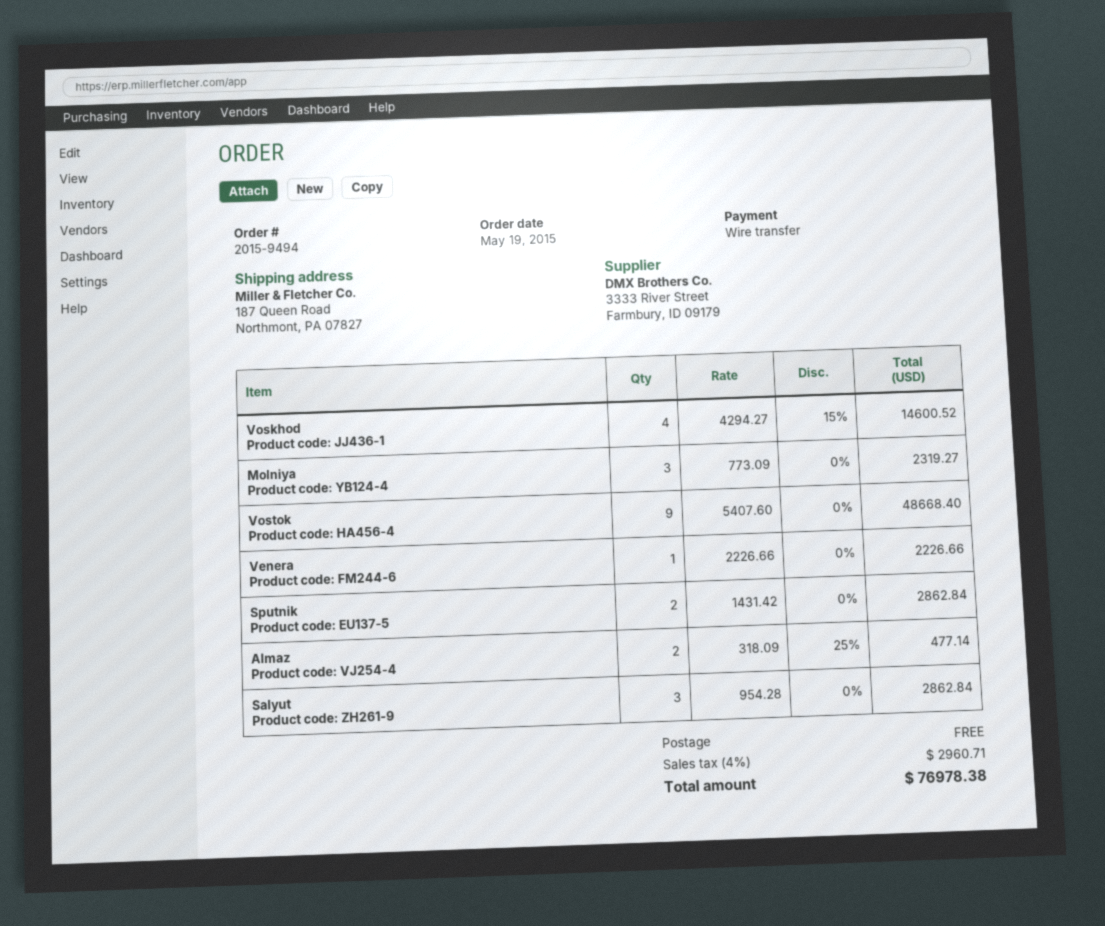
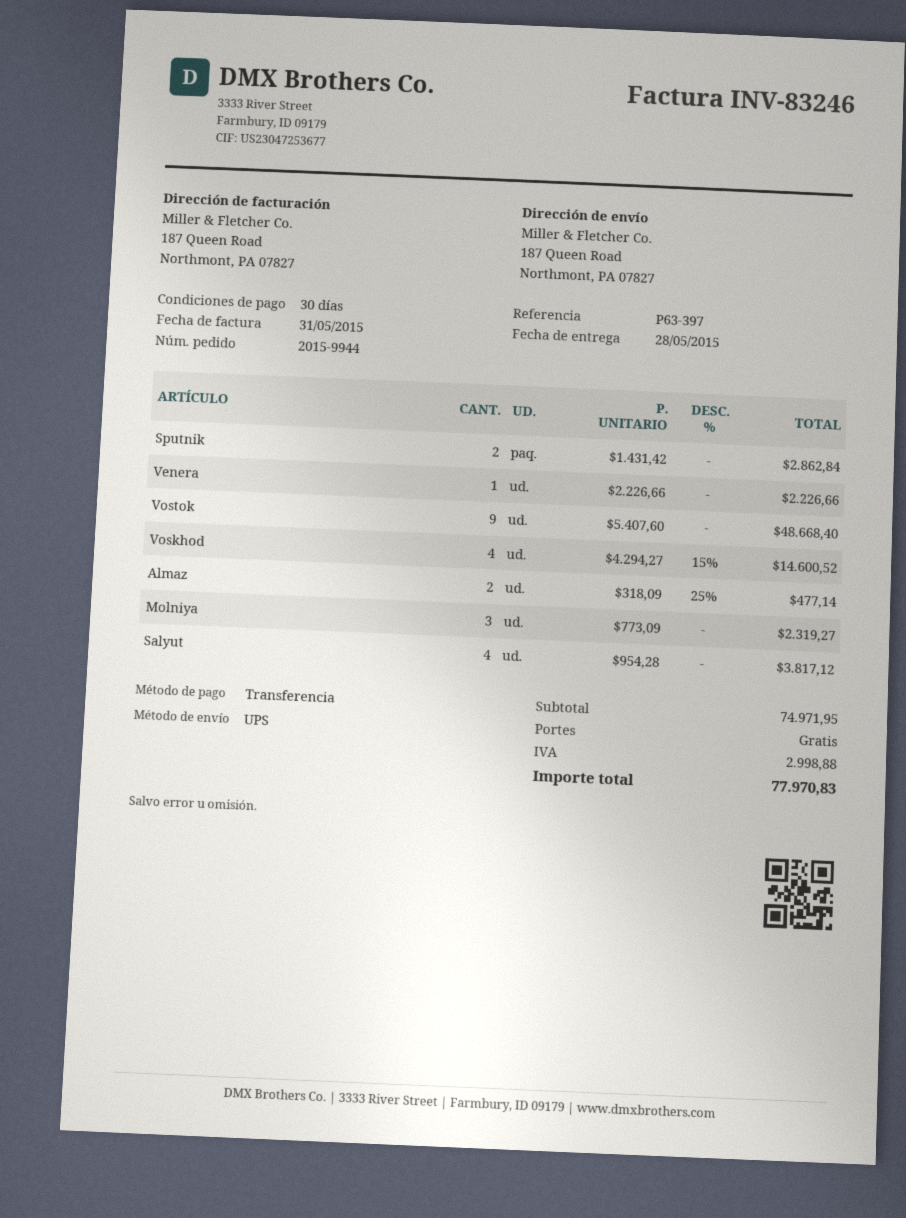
order number: 2015-9494 -> 2015-9944
Salyut: 3 x 954.28 = 2862.84 -> 4 x 954.28 = 3817.12
tax: 2960.71 -> 2998.88
total: 76978.38 -> 77970.83

